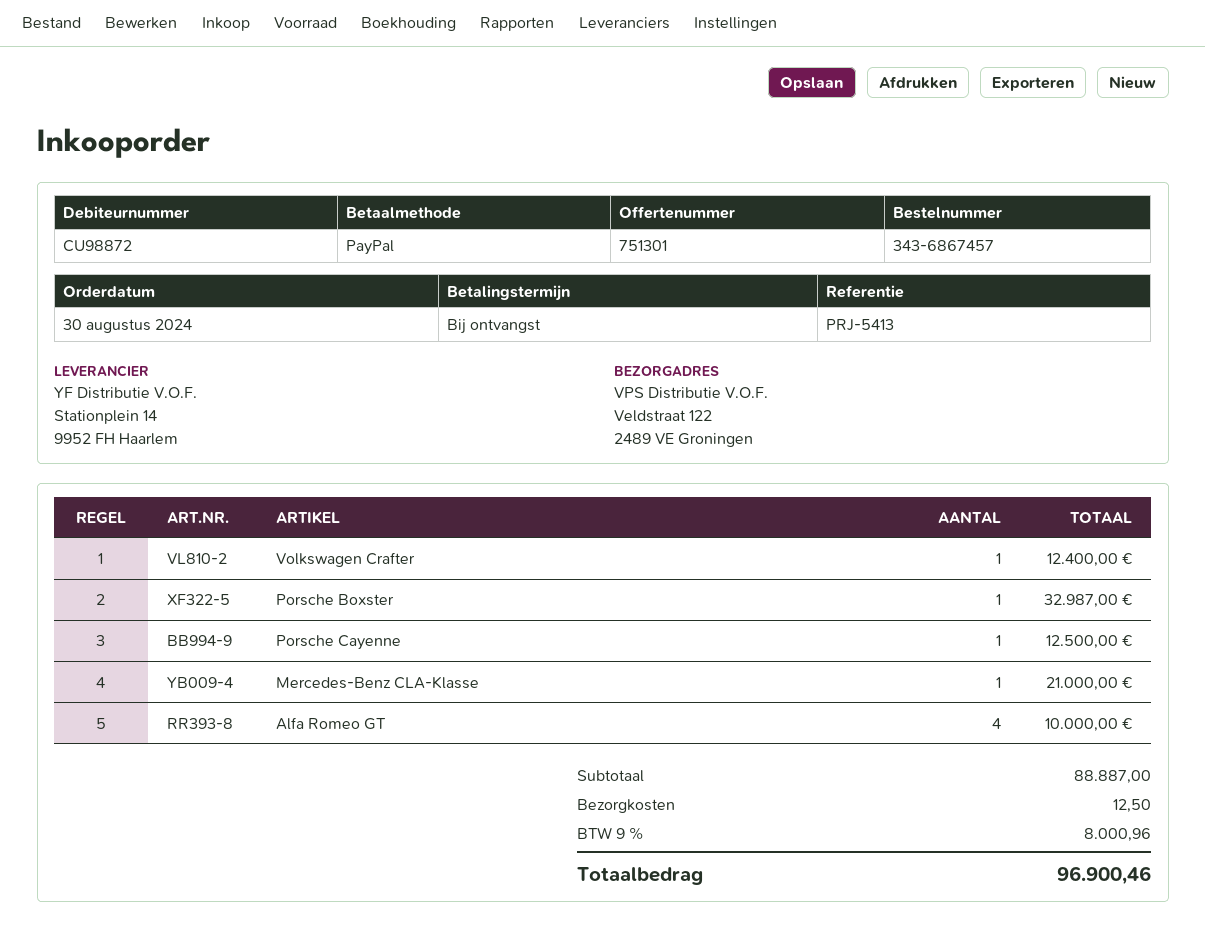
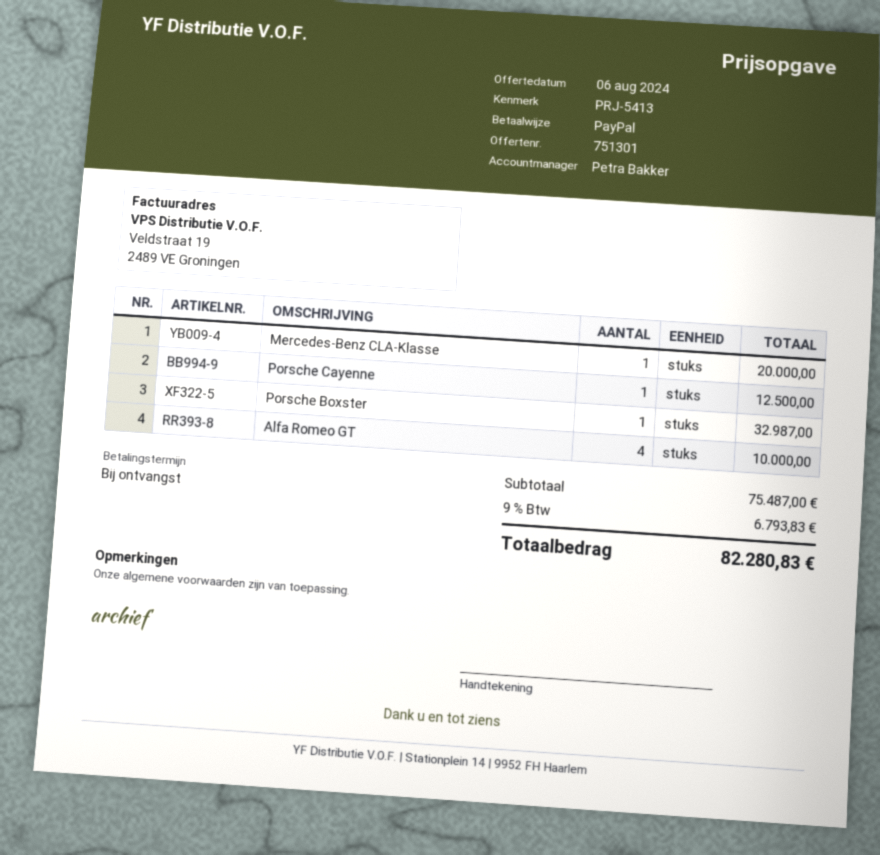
Volkswagen Crafter: 1 for 12400.00 -> none
Mercedes-Benz CLA-Klasse: 1 for 21000.00 -> 1 for 20000.00
subtotal: 88887.00 -> 75487.00
shipping: 12.50 -> none
tax: 9% = 8000.96 -> 9% = 6793.83
total: 96900.46 -> 82280.83

